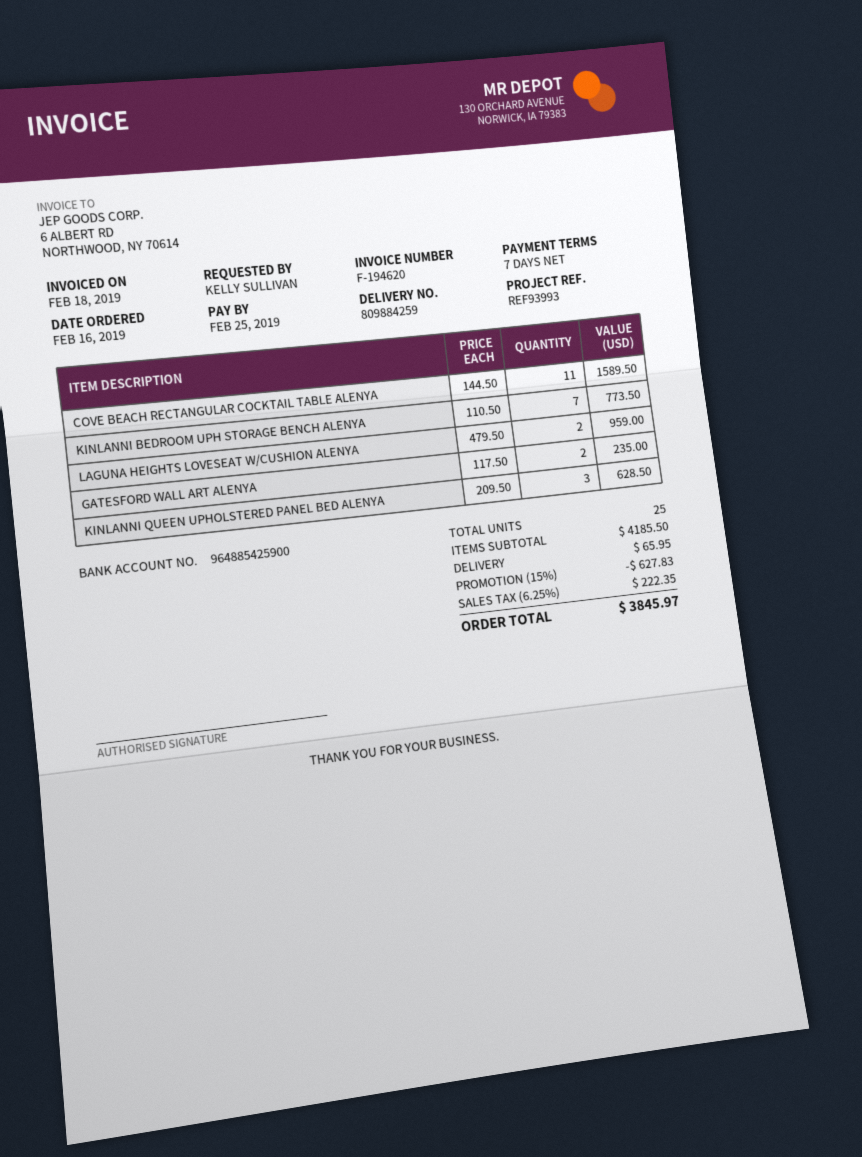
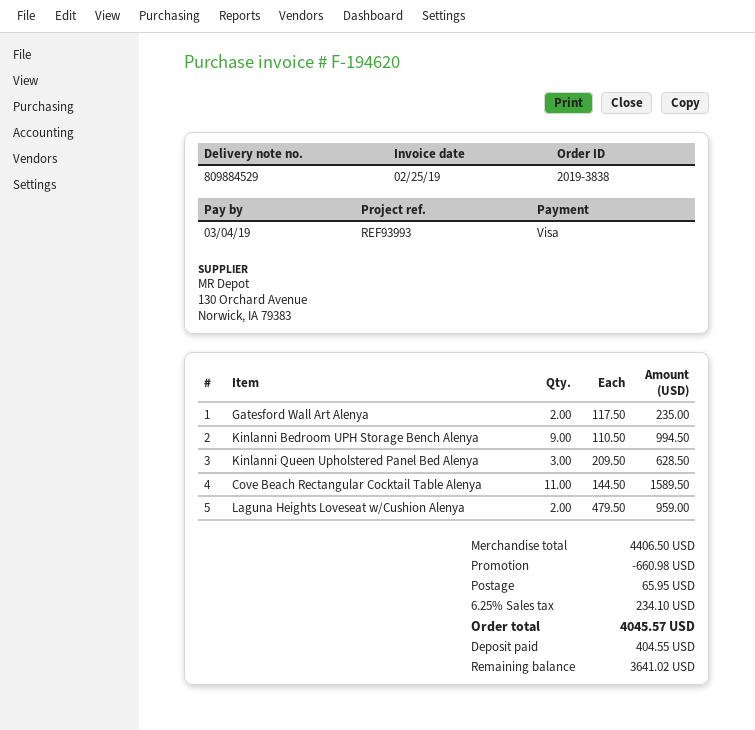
delivery note number: 809884259 -> 809884529
invoice date: 2019-02-18 -> 2019-02-25
due date: 2019-02-25 -> 2019-03-04
KINLANNI BEDROOM UPH STORAGE BENCH ALENYA: 7 x 110.50 = 773.50 -> 9 x 110.50 = 994.50
subtotal: 4185.50 -> 4406.50
discount: 627.83 -> 660.98
tax: 6.25% = 222.35 -> 6.25% = 234.10
total: 3845.97 -> 4045.57

